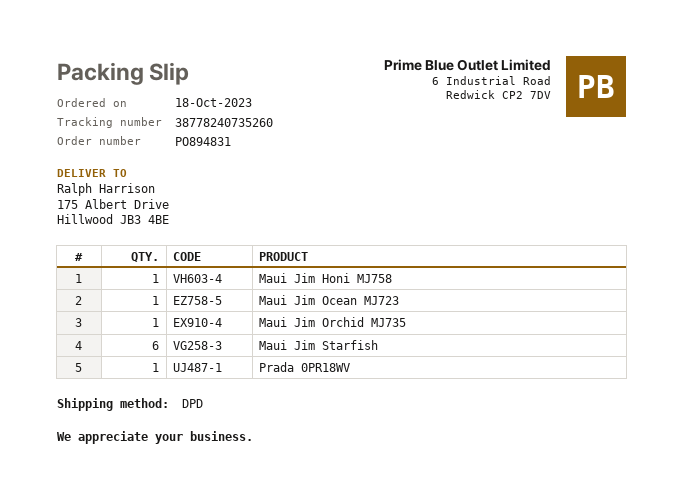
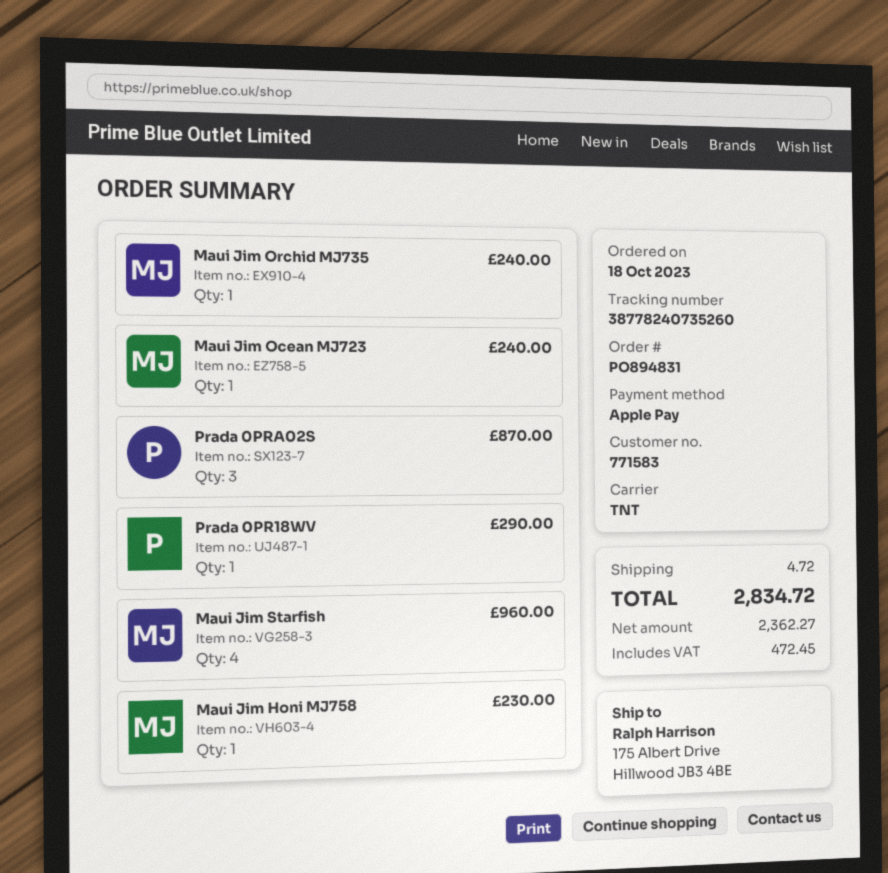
shipping method: DPD -> TNT
Maui Jim Starfish: 6 -> 4
Prada 0PRA02S: none -> 3

